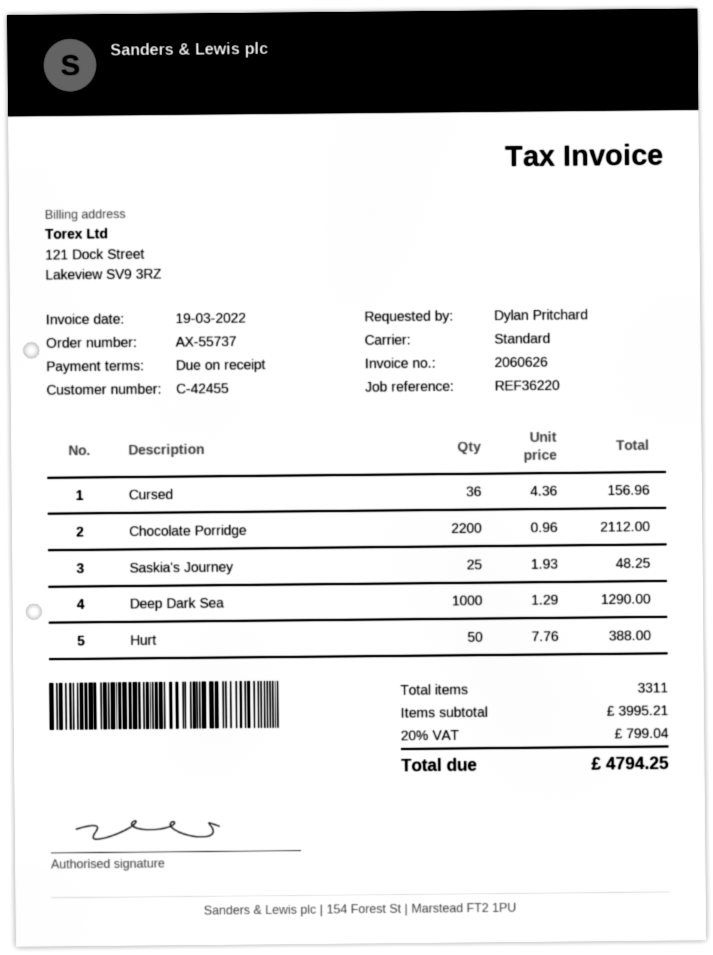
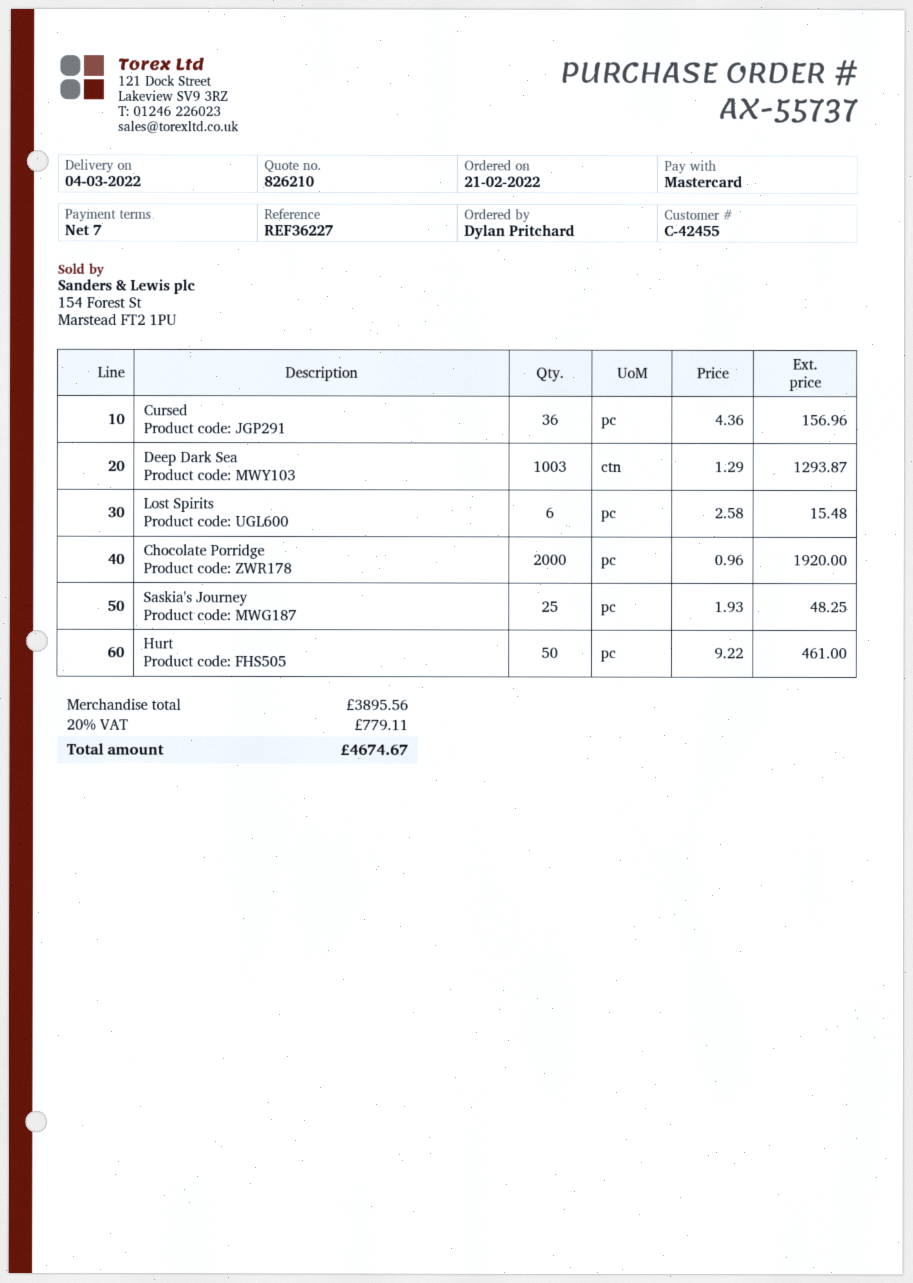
payment terms: on receipt -> 7 days
reference: REF36220 -> REF36227
Chocolate Porridge: 2200 x 0.96 = 2112.00 -> 2000 x 0.96 = 1920.00
Deep Dark Sea: 1000 x 1.29 = 1290.00 -> 1003 x 1.29 = 1293.87
Hurt: 50 x 7.76 = 388.00 -> 50 x 9.22 = 461.00
Lost Spirits: none -> 6 x 2.58 = 15.48
subtotal: 3995.21 -> 3895.56
tax: 20% = 799.04 -> 20% = 779.11
total: 4794.25 -> 4674.67

